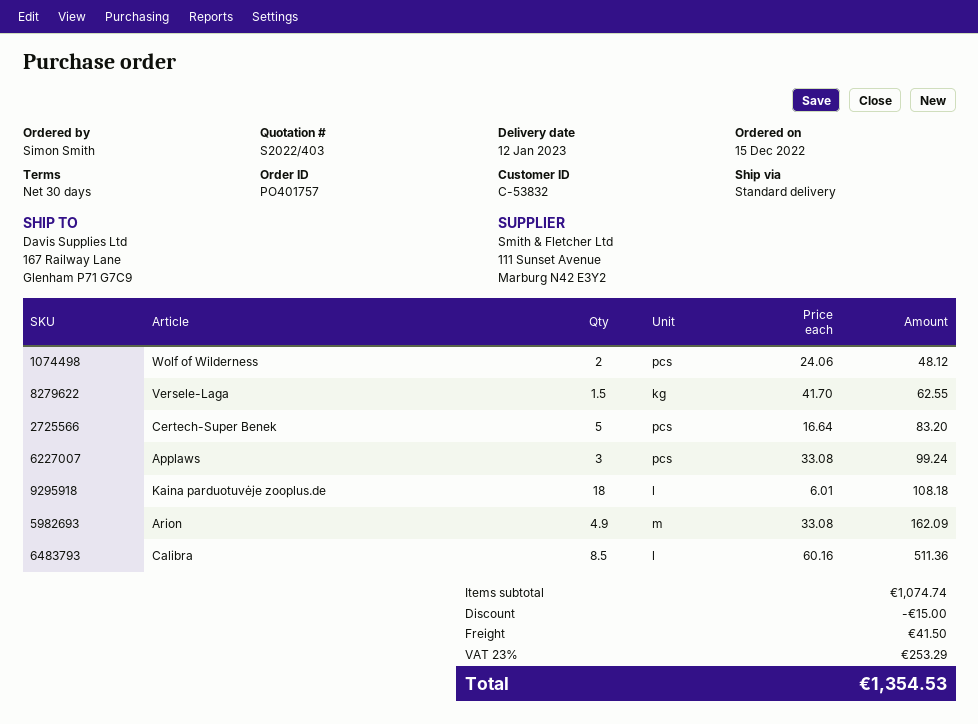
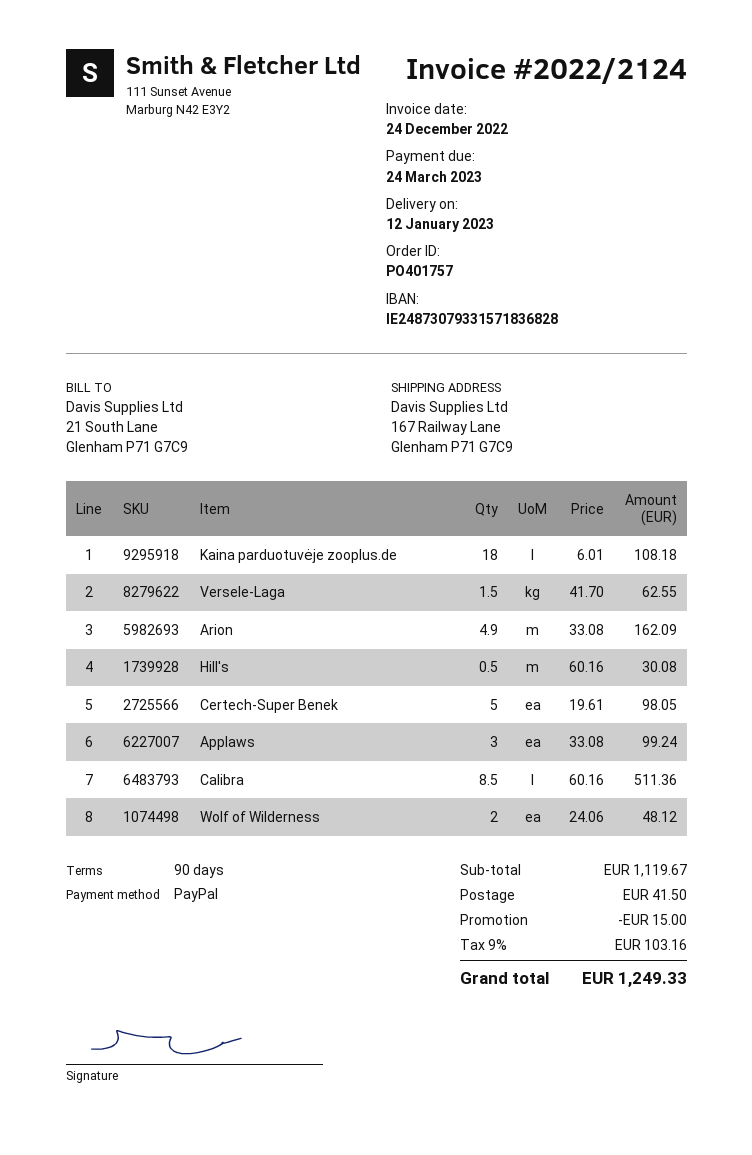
payment terms: 30 days -> 90 days
Certech-Super Benek: 5 x 16.64 = 83.20 -> 5 x 19.61 = 98.05
Hill's: none -> 0.5 x 60.16 = 30.08
subtotal: 1074.74 -> 1119.67
tax: 23% = 253.29 -> 9% = 103.16
total: 1354.53 -> 1249.33

